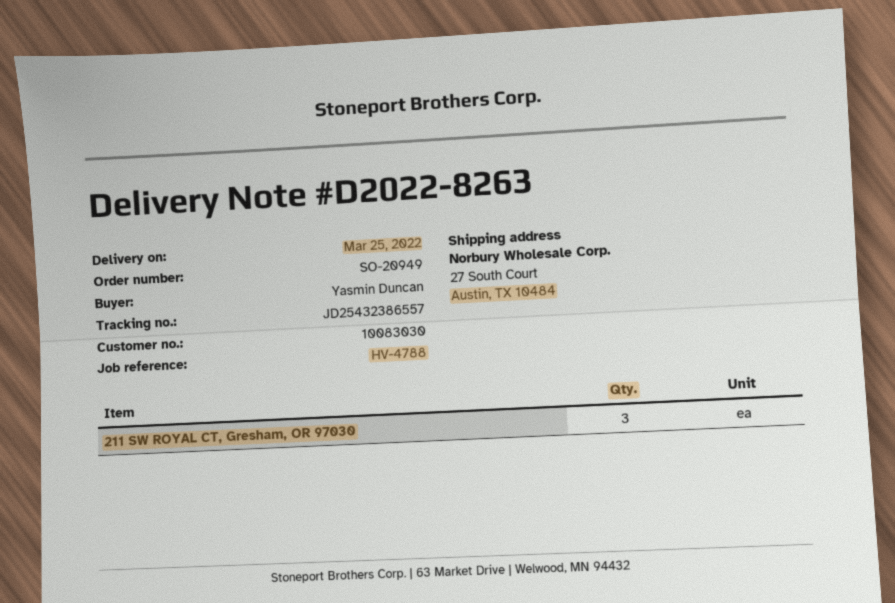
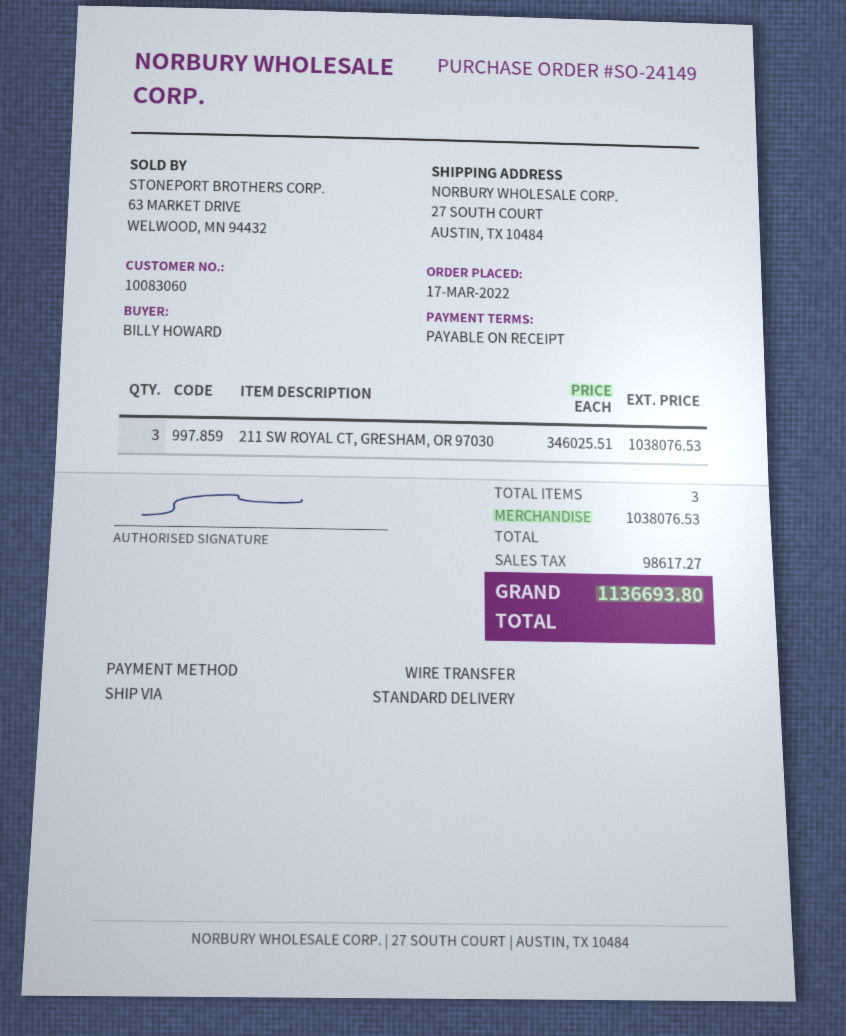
order number: SO-20949 -> SO-24149
customer number: 10083030 -> 10083060
ordered by: Yasmin Duncan -> BILLY HOWARD

